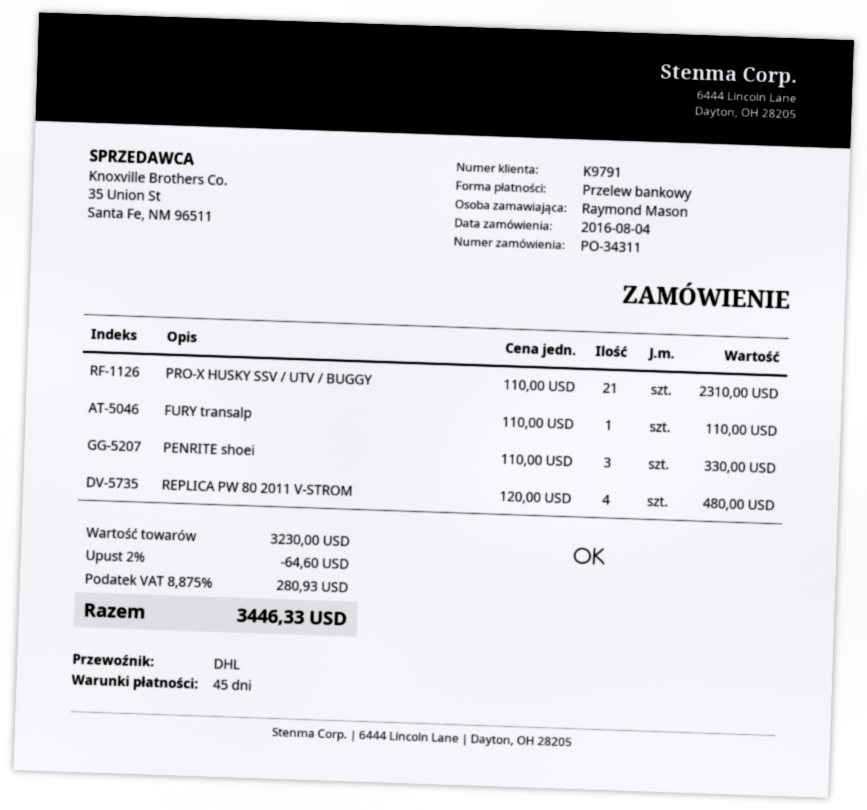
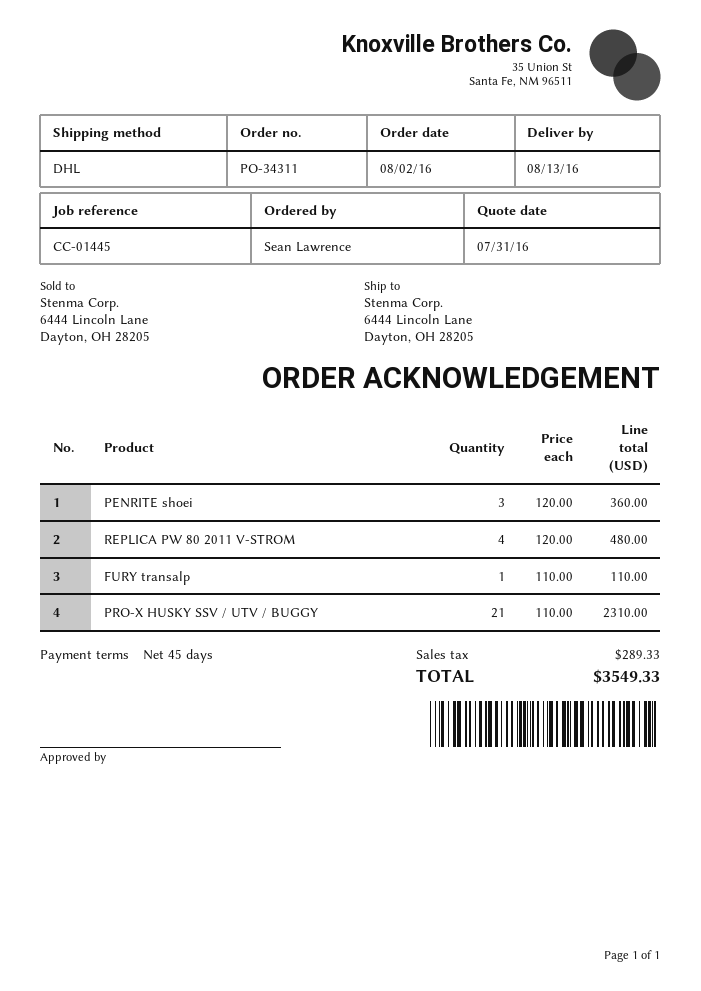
order date: 2016-08-04 -> 2016-08-02
ordered by: Raymond Mason -> Sean Lawrence
PENRITE shoei: 3 x 110.00 = 330.00 -> 3 x 120.00 = 360.00
discount: 2% = 64.60 -> none
tax: 280.93 -> 289.33
total: 3446.33 -> 3549.33

